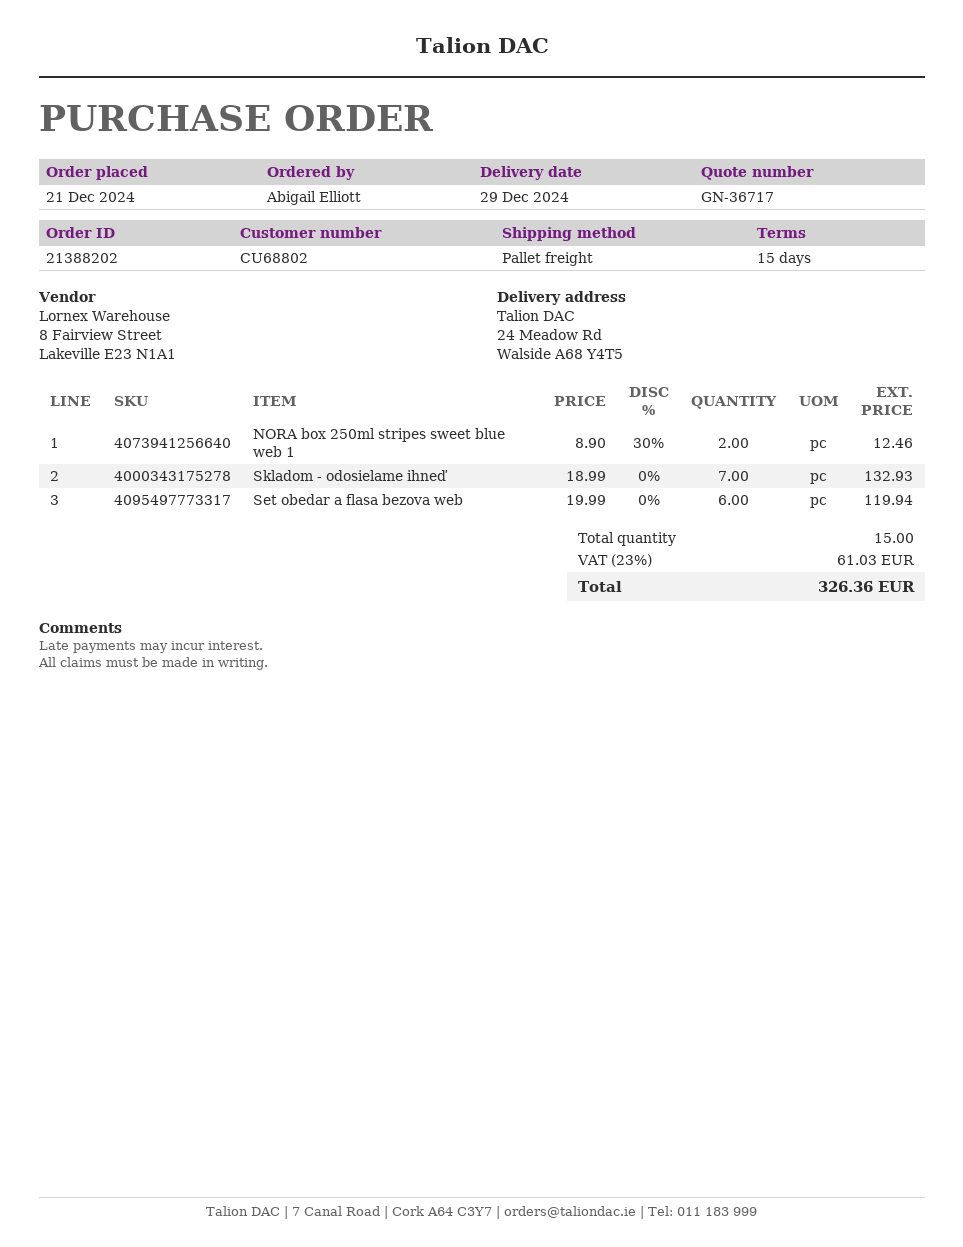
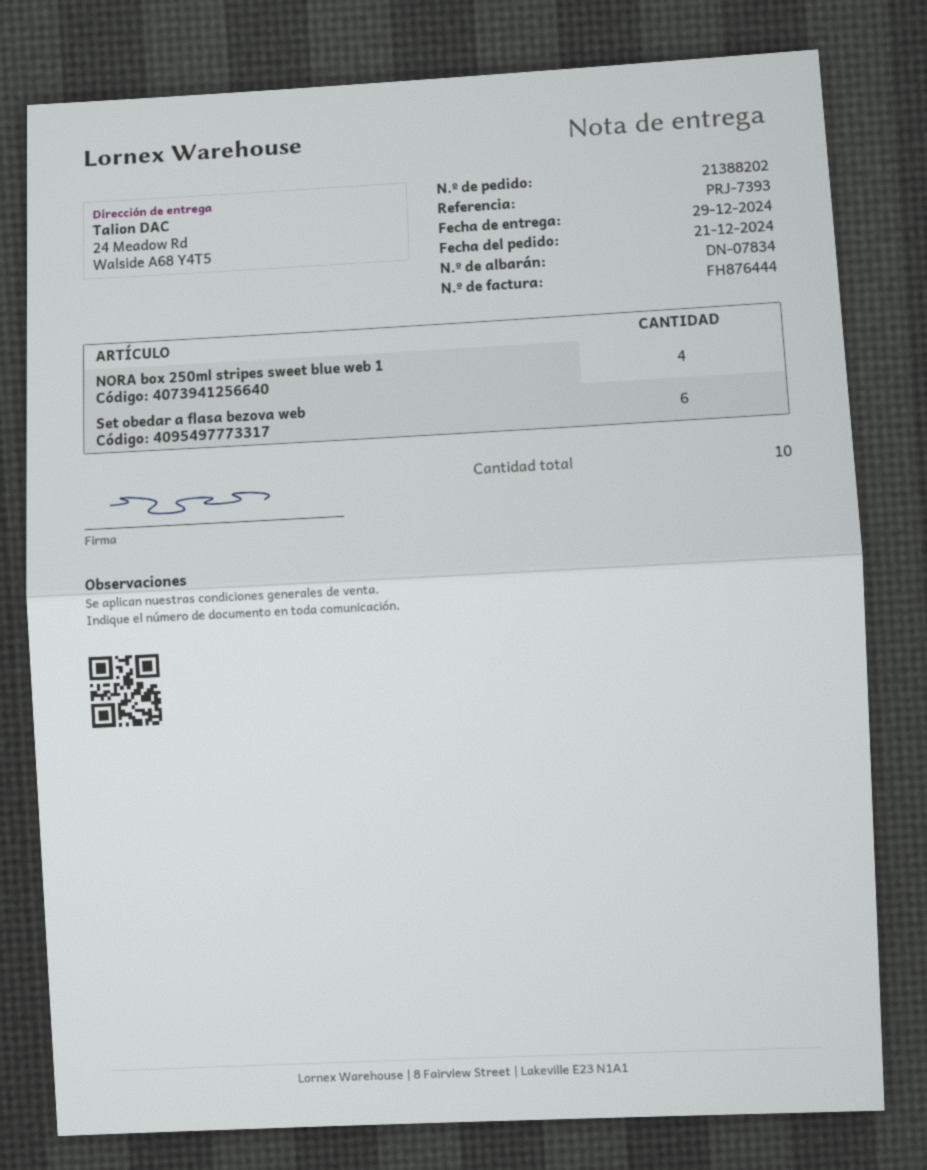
NORA box 250ml stripes sweet blue web 1: 2 -> 4
Skladom - odosielame ihneď: 7 -> none
total quantity: 15 -> 10

